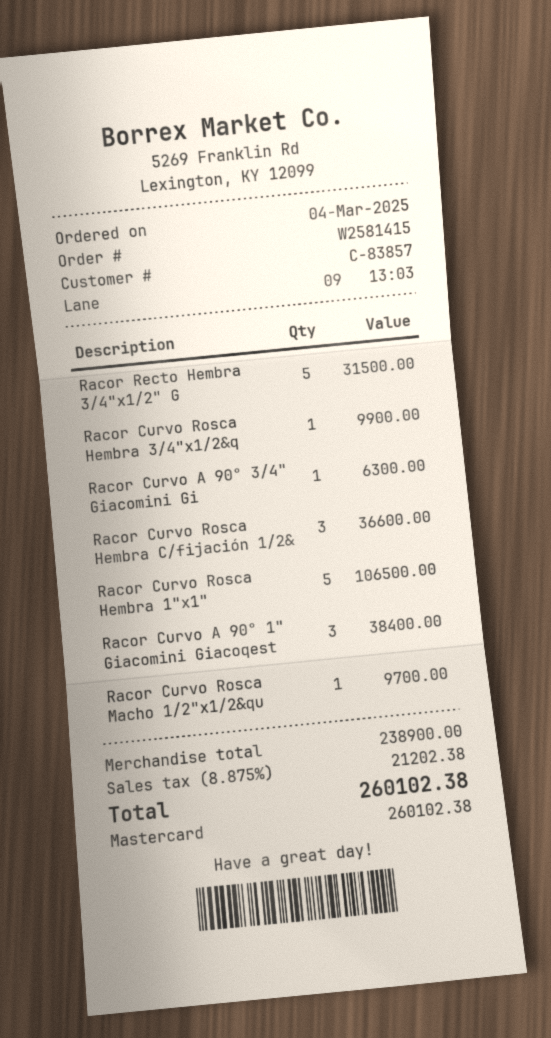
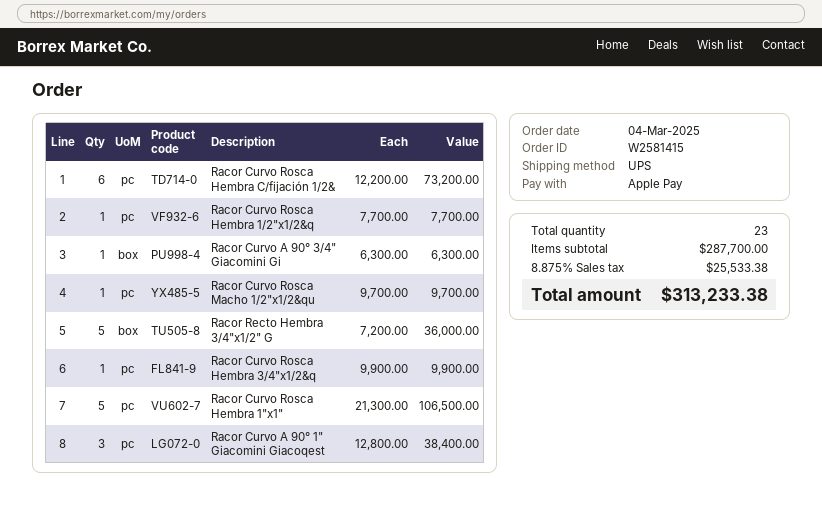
payment method: Mastercard -> Apple Pay
Racor Recto Hembra 3/4"x1/2" G: 5 for 31500.00 -> 5 for 36000.00
Racor Curvo Rosca Hembra C/fijación 1/2&: 3 for 36600.00 -> 6 for 73200.00
Racor Curvo Rosca Hembra 1/2"x1/2&q: none -> 1 for 7700.00
subtotal: 238900.00 -> 287700.00
tax: 8.875% = 21202.38 -> 8.875% = 25533.38
total: 260102.38 -> 313233.38

